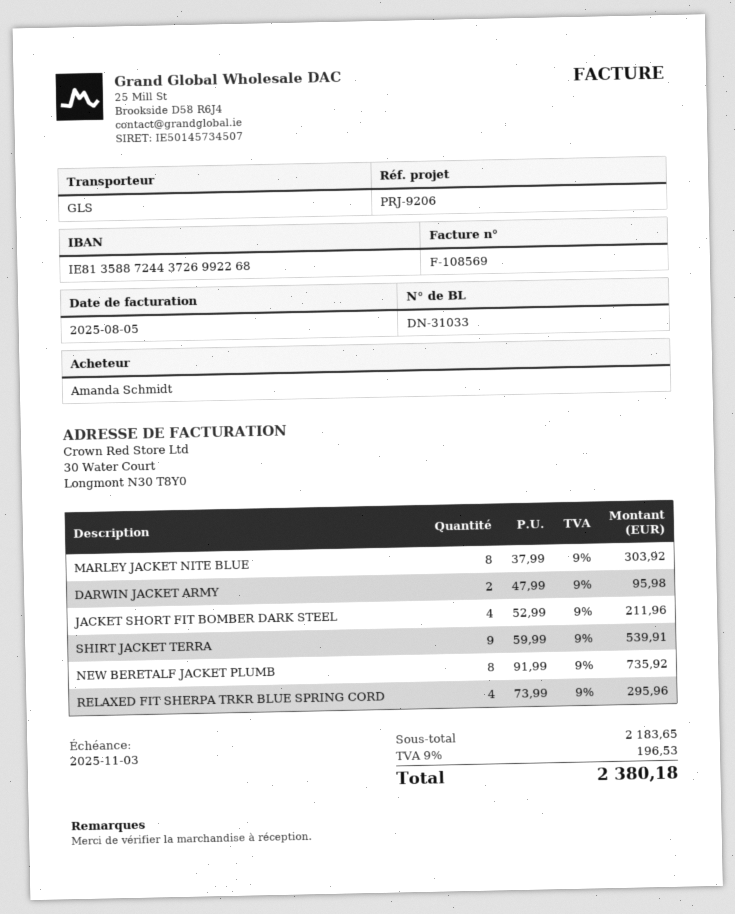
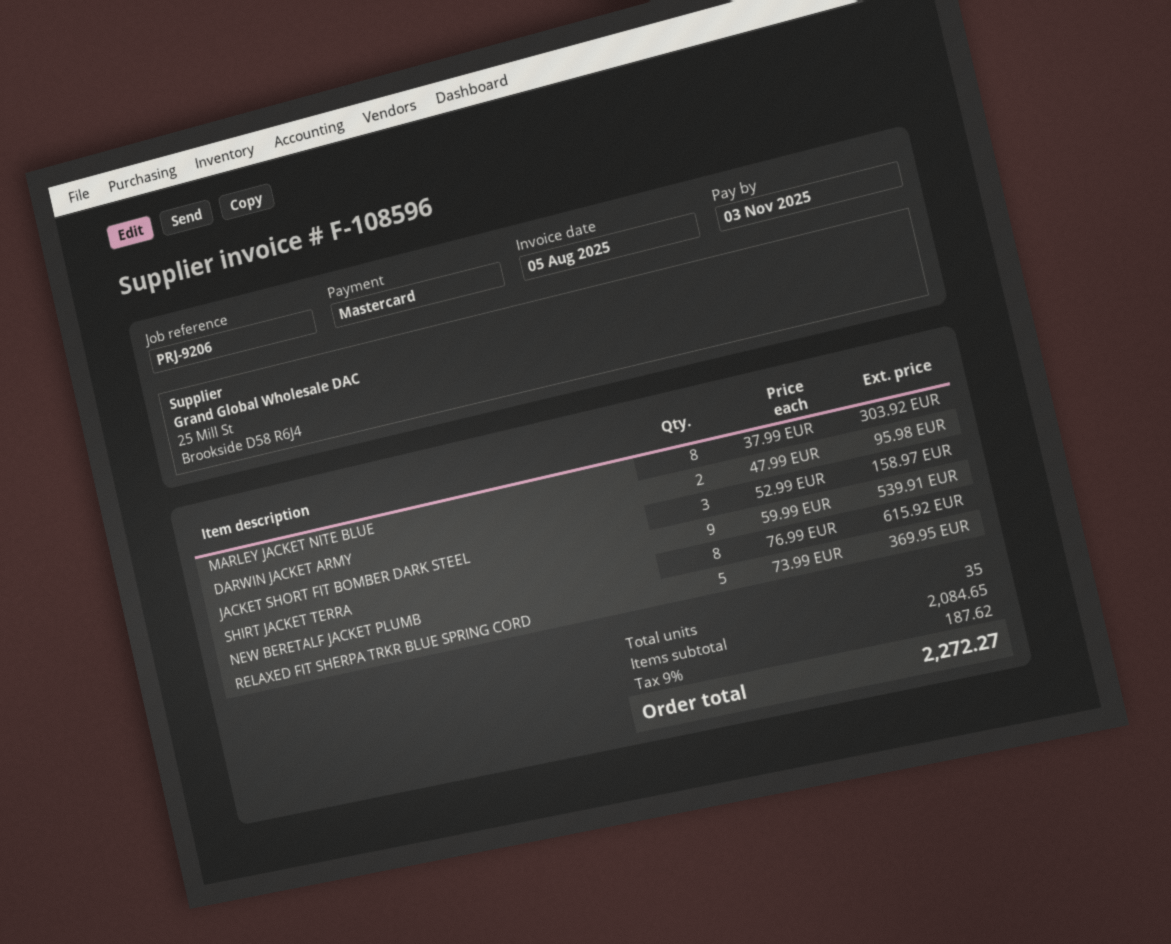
invoice number: F-108569 -> F-108596
JACKET SHORT FIT BOMBER DARK STEEL: 4 x 52.99 = 211.96 -> 3 x 52.99 = 158.97
NEW BERETALF JACKET PLUMB: 8 x 91.99 = 735.92 -> 8 x 76.99 = 615.92
RELAXED FIT SHERPA TRKR BLUE SPRING CORD: 4 x 73.99 = 295.96 -> 5 x 73.99 = 369.95
subtotal: 2183.65 -> 2084.65
tax: 9% = 196.53 -> 9% = 187.62
total: 2380.18 -> 2272.27

